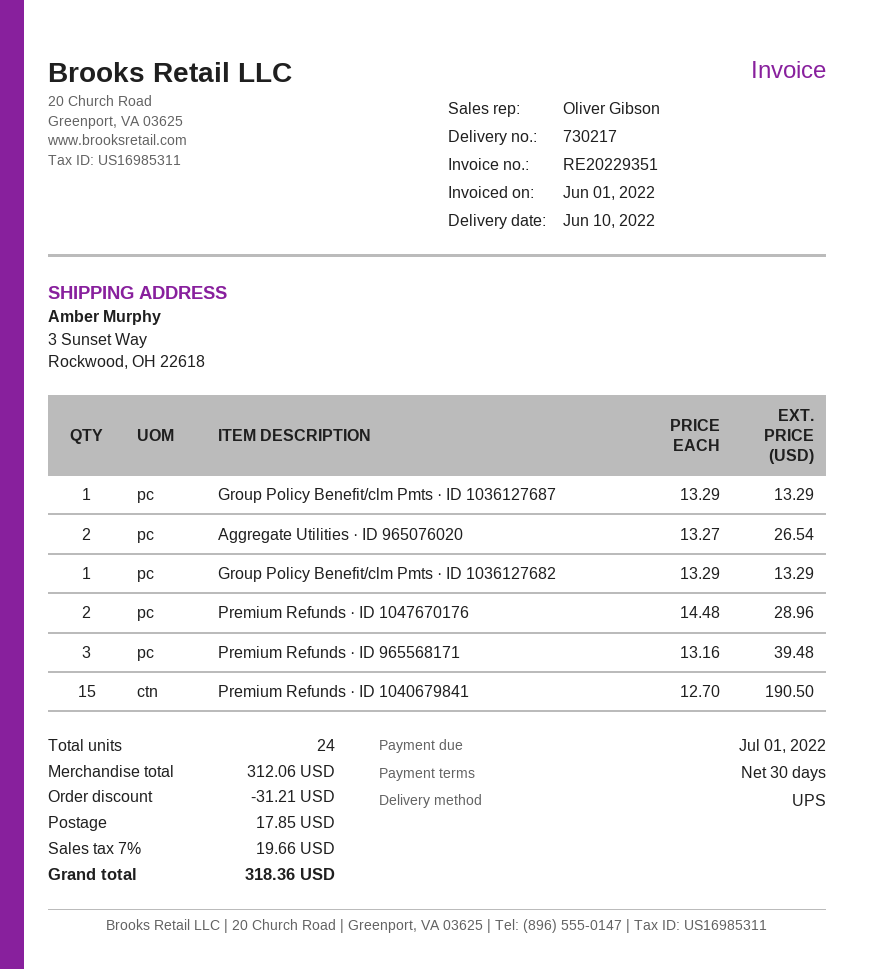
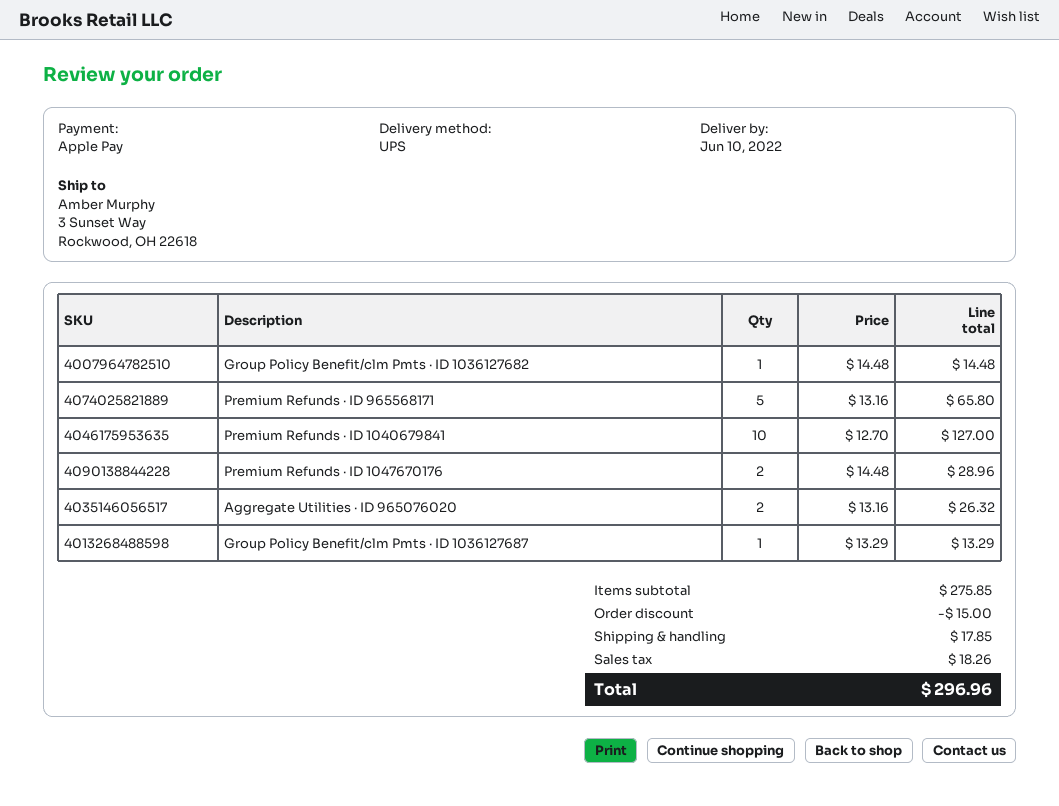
Aggregate Utilities · ID 965076020: 2 x 13.27 = 26.54 -> 2 x 13.16 = 26.32
Group Policy Benefit/clm Pmts · ID 1036127682: 1 x 13.29 = 13.29 -> 1 x 14.48 = 14.48
Premium Refunds · ID 965568171: 3 x 13.16 = 39.48 -> 5 x 13.16 = 65.80
Premium Refunds · ID 1040679841: 15 x 12.70 = 190.50 -> 10 x 12.70 = 127.00
subtotal: 312.06 -> 275.85
discount: 31.21 -> 15.00
tax: 19.66 -> 18.26
total: 318.36 -> 296.96

